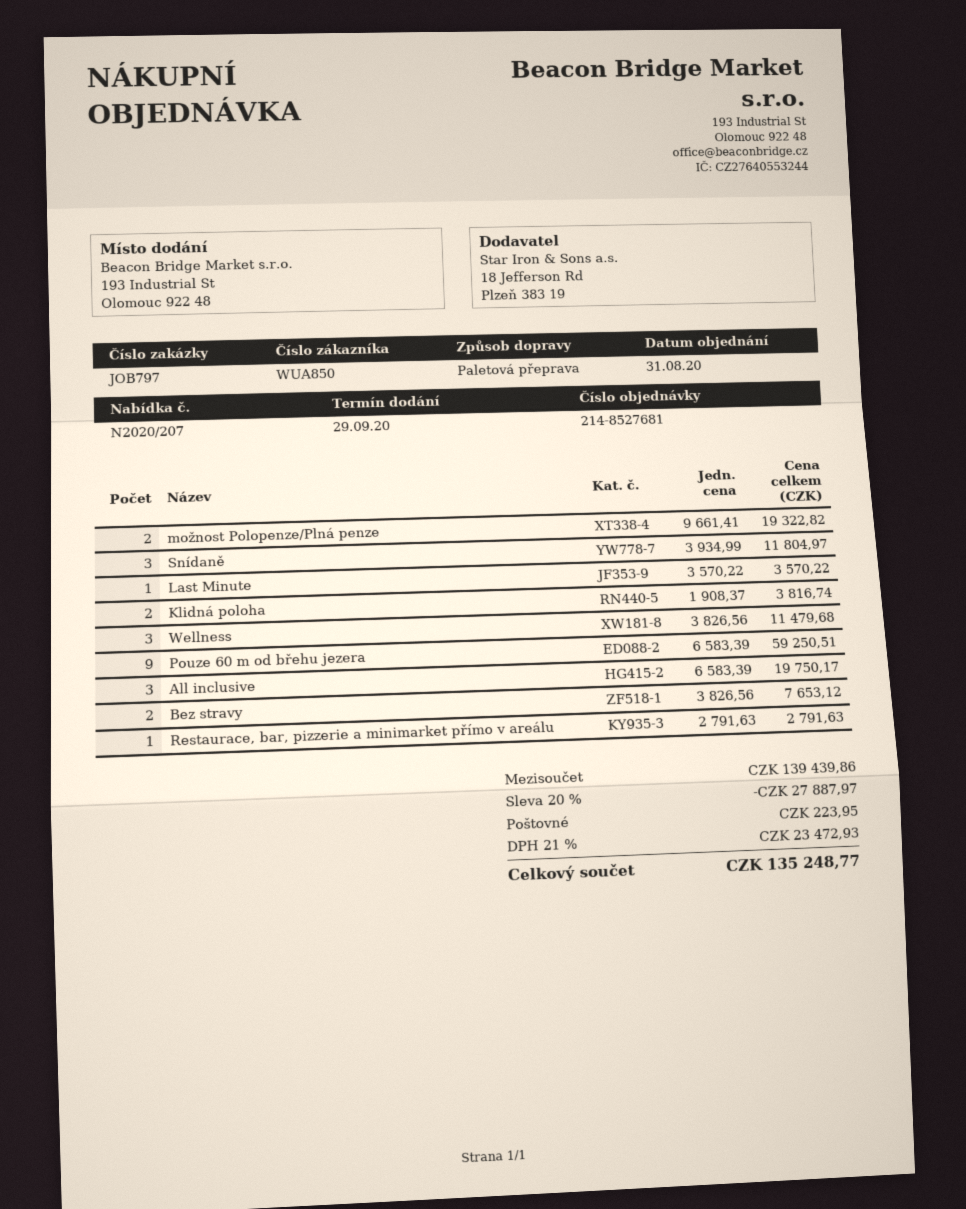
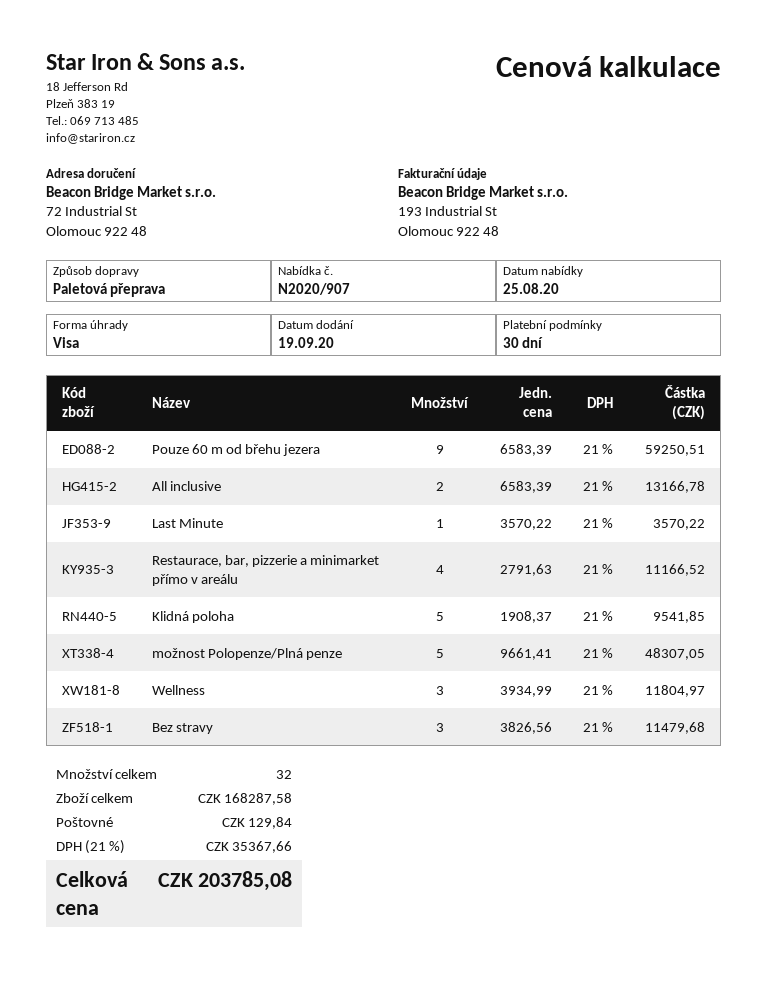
quote number: N2020/207 -> N2020/907
delivery date: 2020-09-29 -> 2020-09-19
ship to: 193 Industrial St, Olomouc 922 48 -> 72 Industrial St, Olomouc 922 48
možnost Polopenze/Plná penze: 2 x 9661.41 = 19322.82 -> 5 x 9661.41 = 48307.05
Snídaně: 3 x 3934.99 = 11804.97 -> none
Klidná poloha: 2 x 1908.37 = 3816.74 -> 5 x 1908.37 = 9541.85
Wellness: 3 x 3826.56 = 11479.68 -> 3 x 3934.99 = 11804.97
All inclusive: 3 x 6583.39 = 19750.17 -> 2 x 6583.39 = 13166.78
Bez stravy: 2 x 3826.56 = 7653.12 -> 3 x 3826.56 = 11479.68
Restaurace, bar, pizzerie a minimarket přímo v areálu: 1 x 2791.63 = 2791.63 -> 4 x 2791.63 = 11166.52
subtotal: 139439.86 -> 168287.58
discount: 20% = 27887.97 -> none
shipping: 223.95 -> 129.84
tax: 21% = 23472.93 -> 21% = 35367.66
total: 135248.77 -> 203785.08

